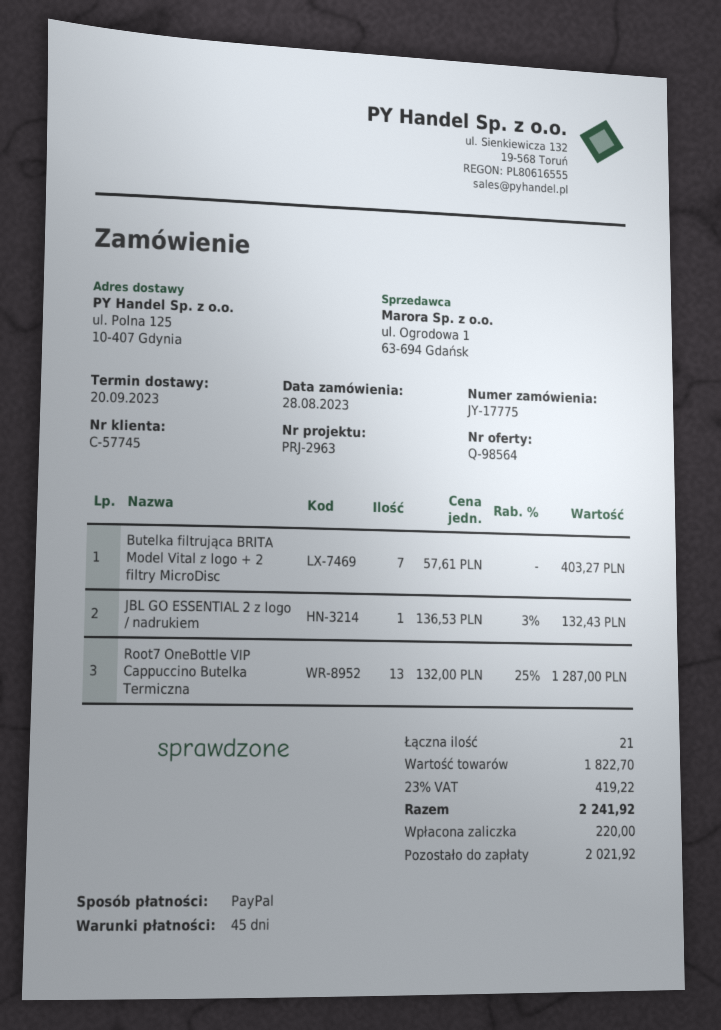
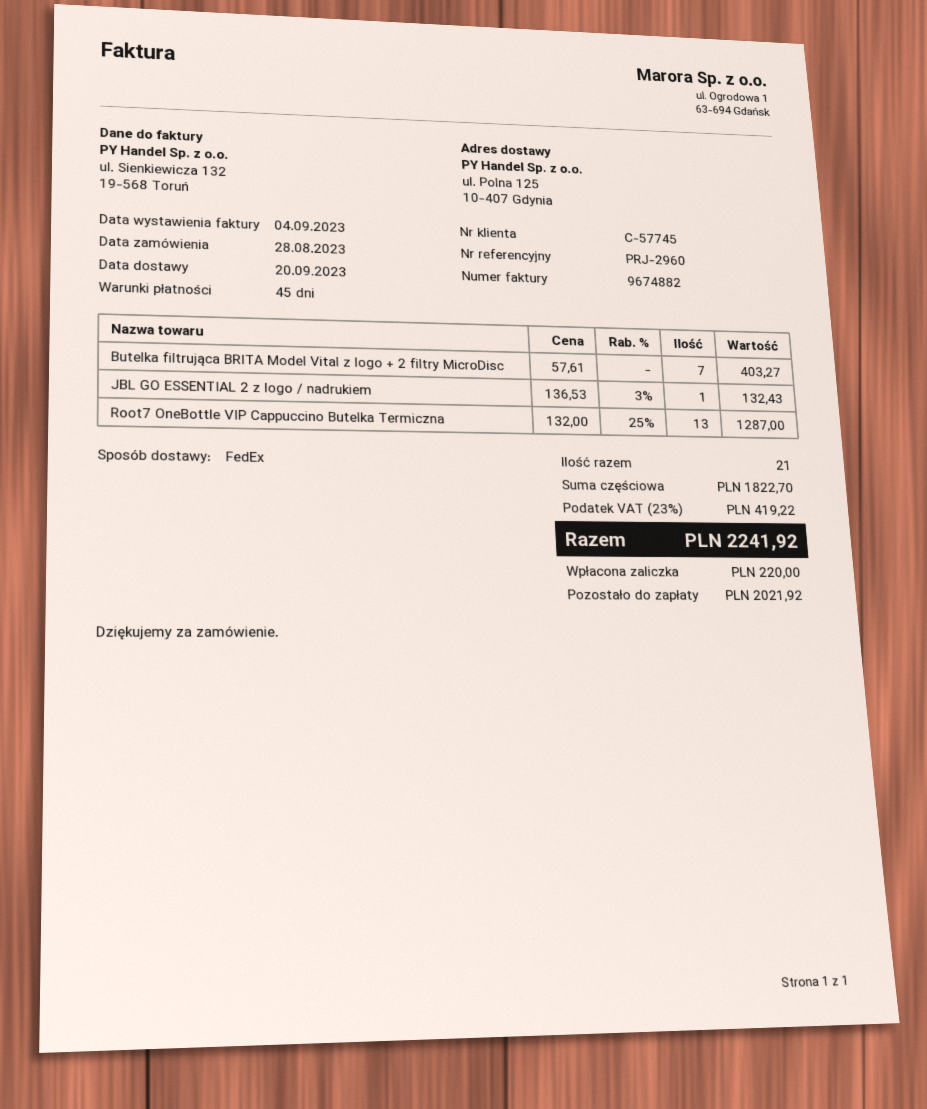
reference: PRJ-2963 -> PRJ-2960

